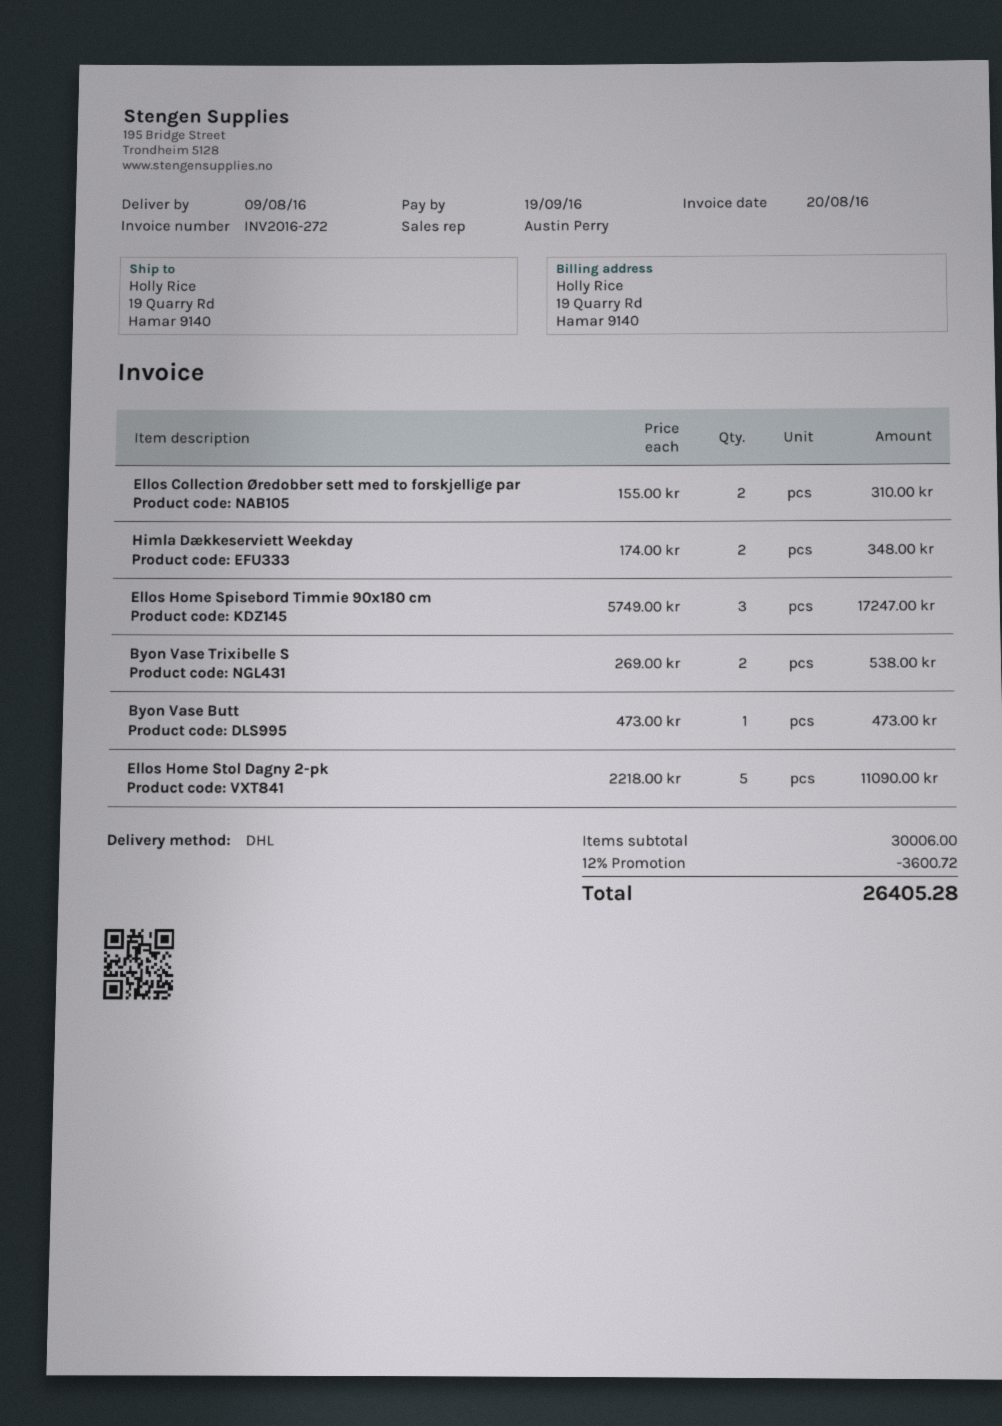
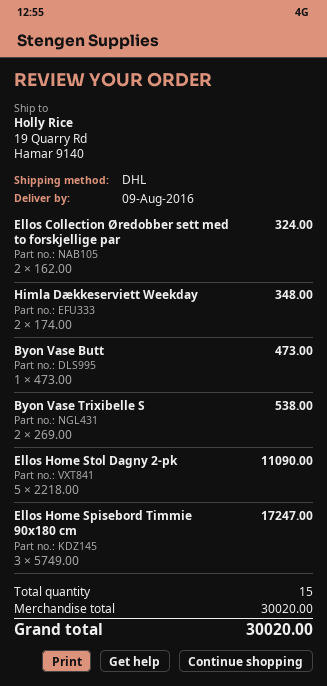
Ellos Collection Øredobber sett med to forskjellige par: 2 x 155.00 = 310.00 -> 2 x 162.00 = 324.00
subtotal: 30006.00 -> 30020.00
discount: 12% = 3600.72 -> none
total: 26405.28 -> 30020.00

